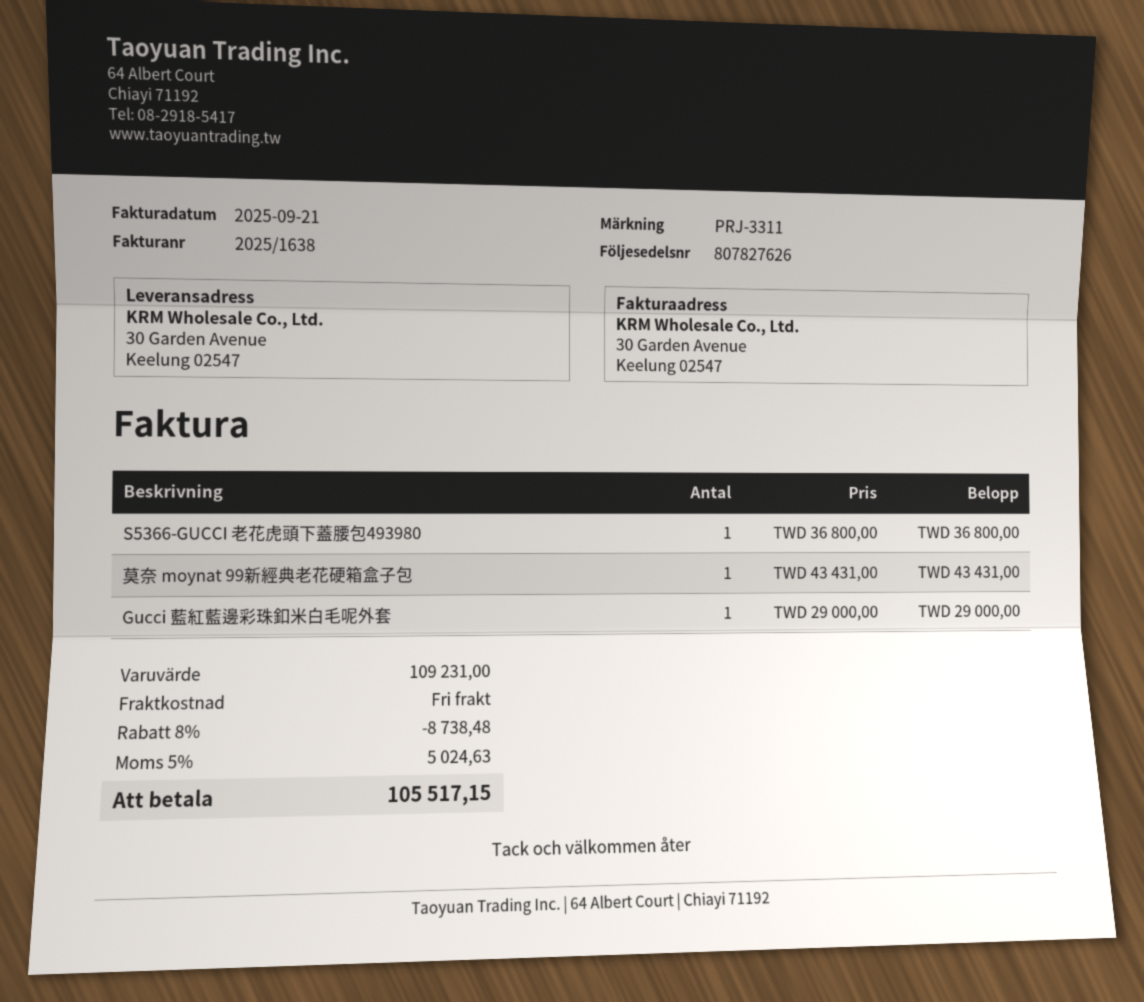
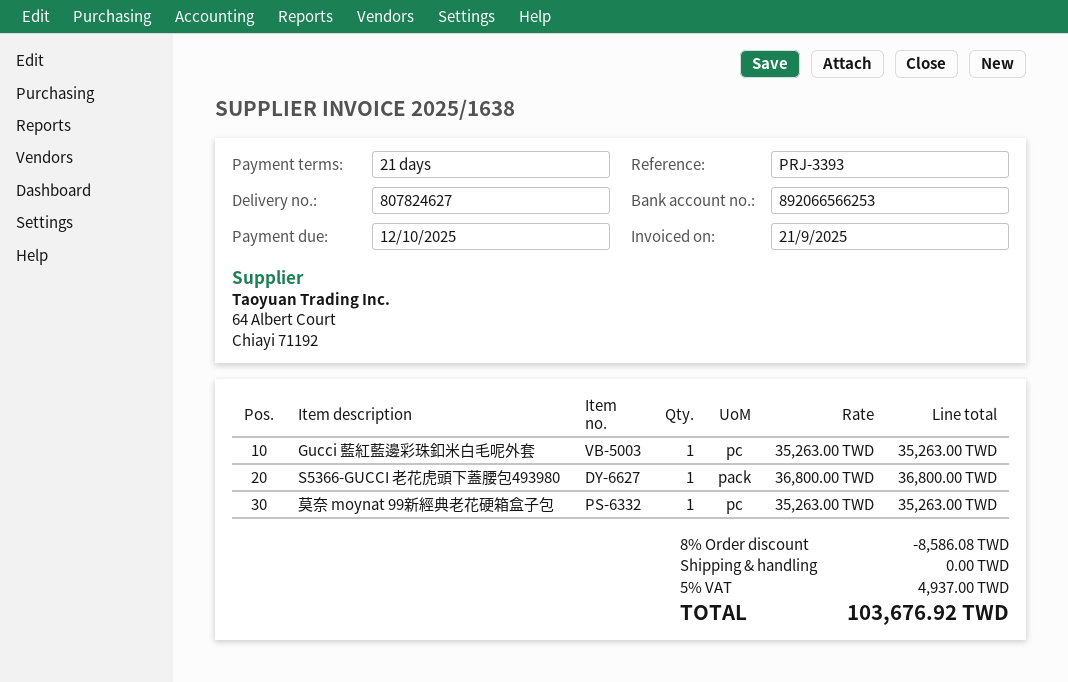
delivery note number: 807827626 -> 807824627
reference: PRJ-3311 -> PRJ-3393
莫奈 moynat 99新經典老花硬箱盒子包: 1 x 43431.00 = 43431.00 -> 1 x 35263.00 = 35263.00
Gucci 藍紅藍邊彩珠釦米白毛呢外套: 1 x 29000.00 = 29000.00 -> 1 x 35263.00 = 35263.00
discount: 8% = 8738.48 -> 8% = 8586.08
tax: 5% = 5024.63 -> 5% = 4937.00
total: 105517.15 -> 103676.92

